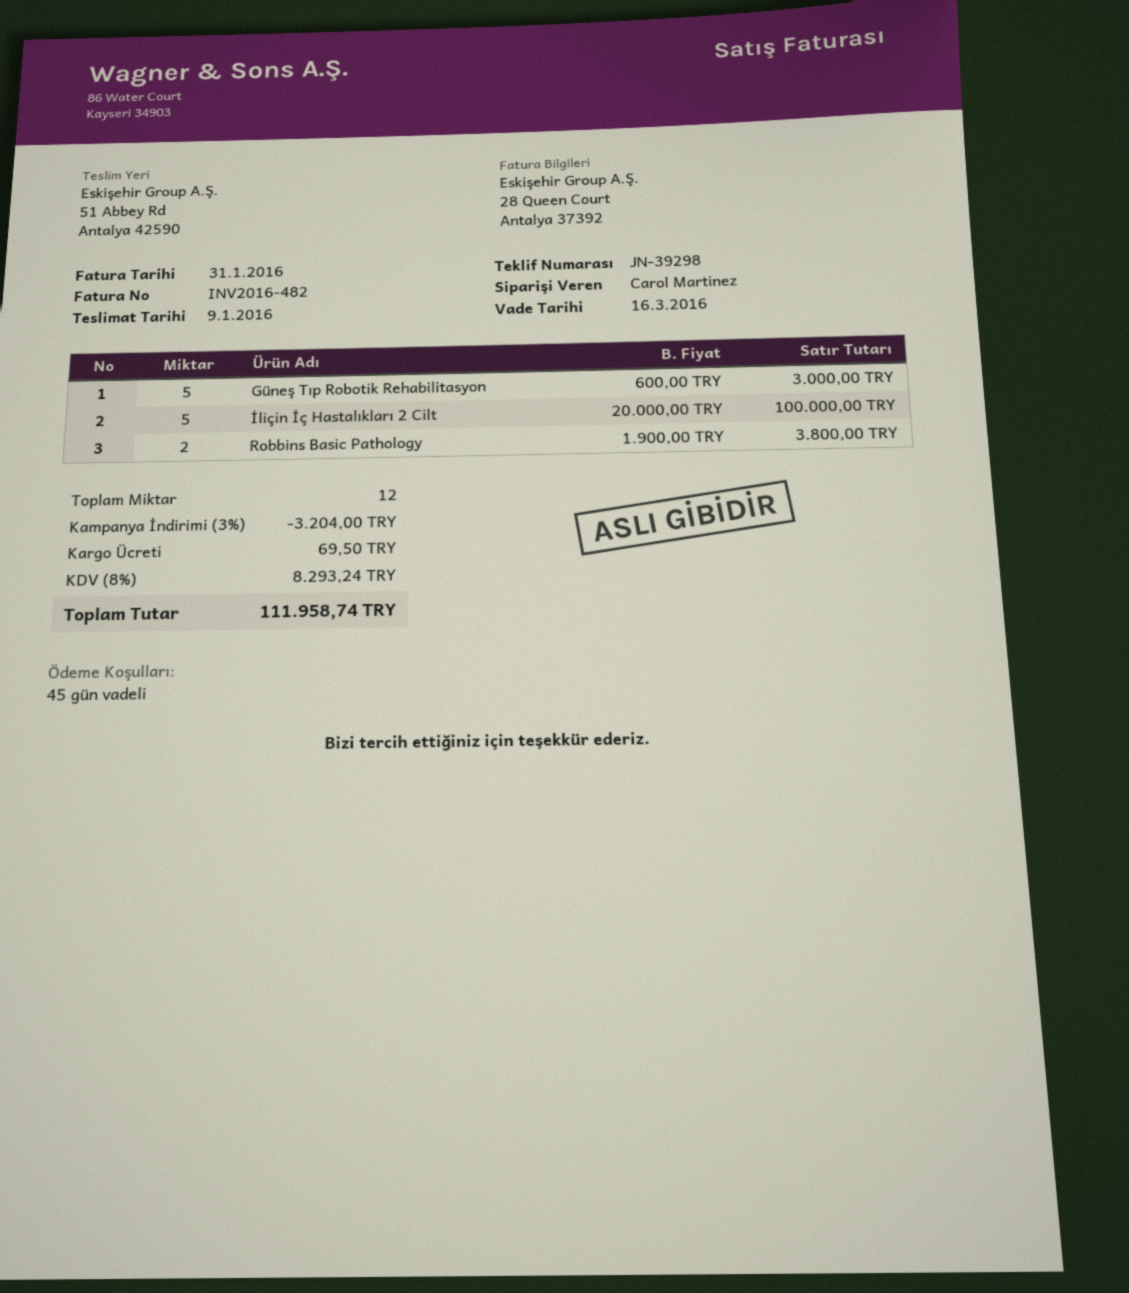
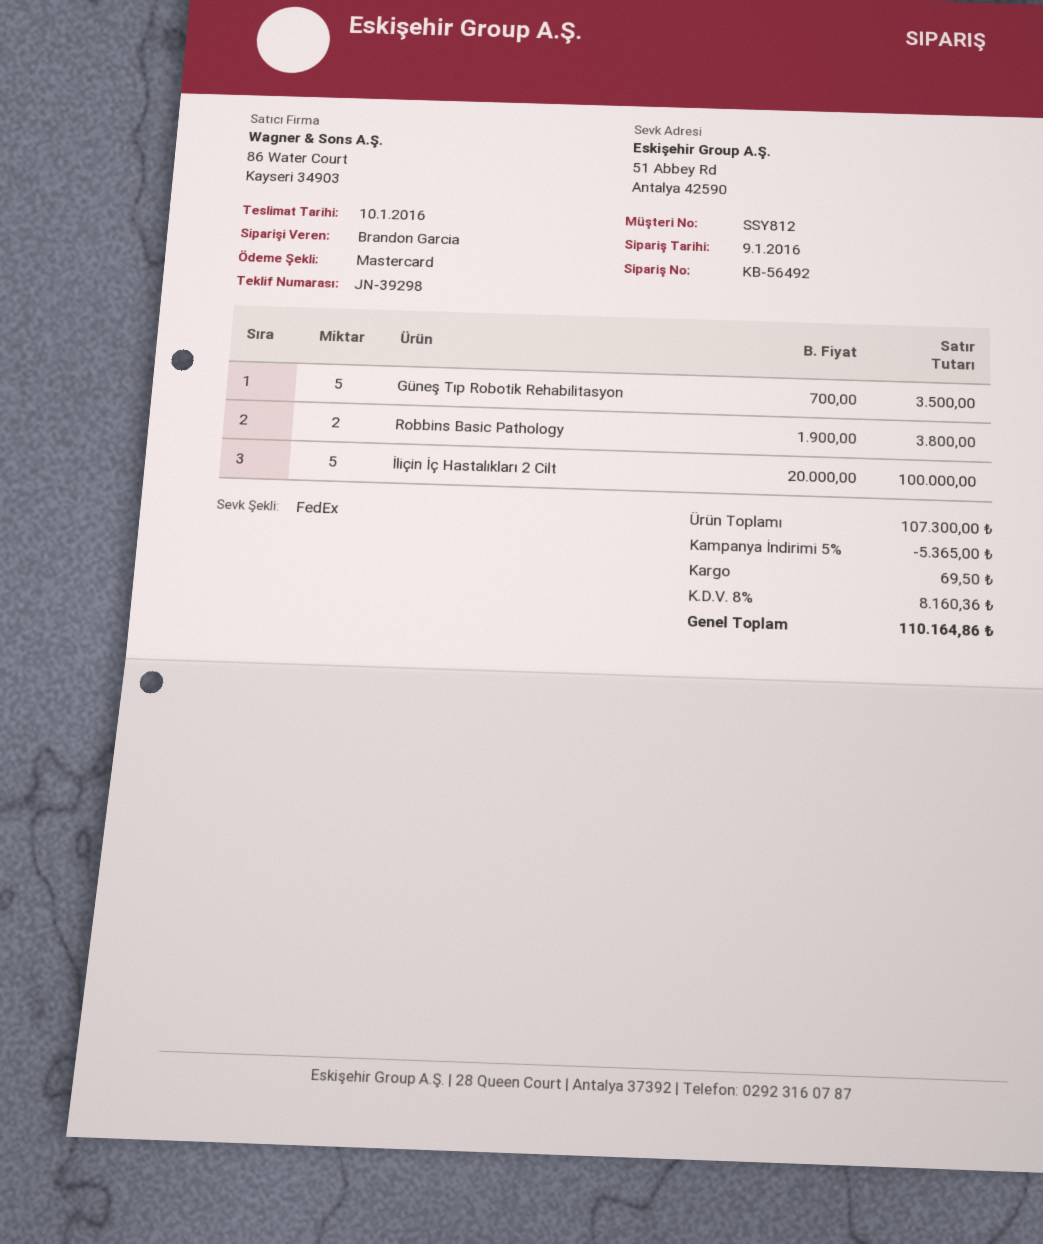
delivery date: 2016-01-09 -> 2016-01-10
ordered by: Carol Martinez -> Brandon Garcia
Güneş Tıp Robotik Rehabilitasyon: 5 x 600.00 = 3000.00 -> 5 x 700.00 = 3500.00
discount: 3% = 3204.00 -> 5% = 5365.00
tax: 8% = 8293.24 -> 8% = 8160.36
total: 111958.74 -> 110164.86

